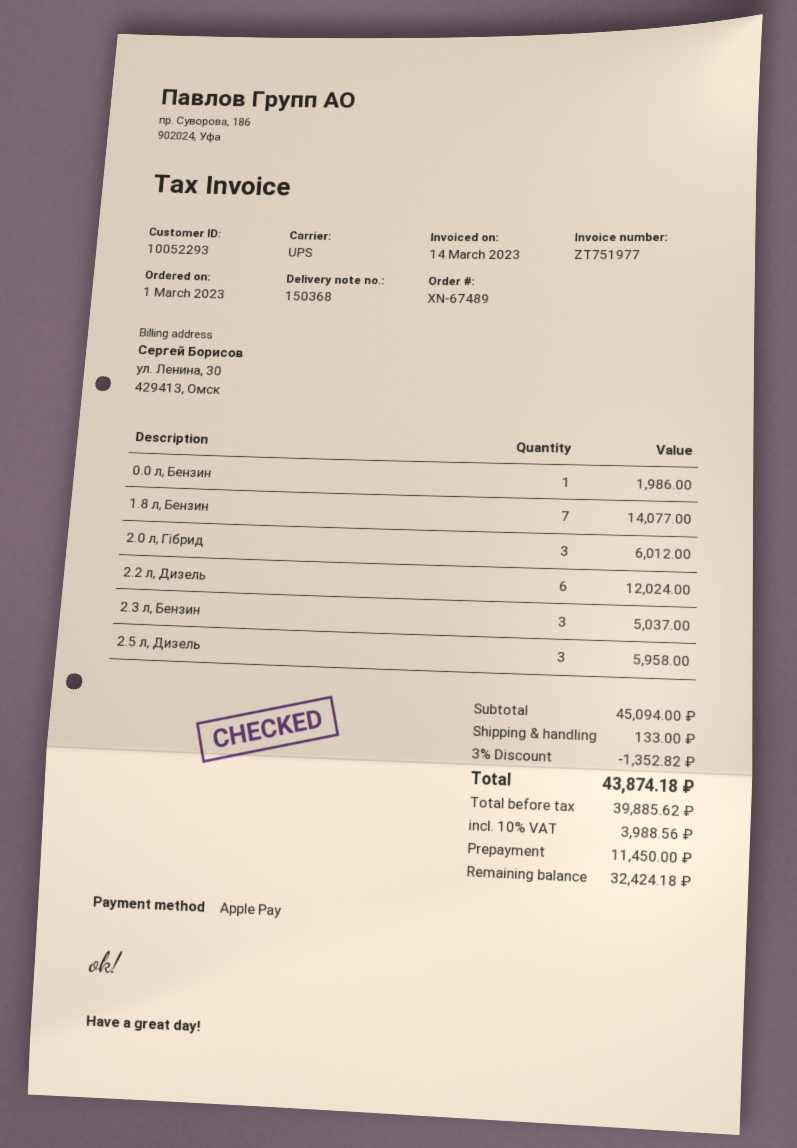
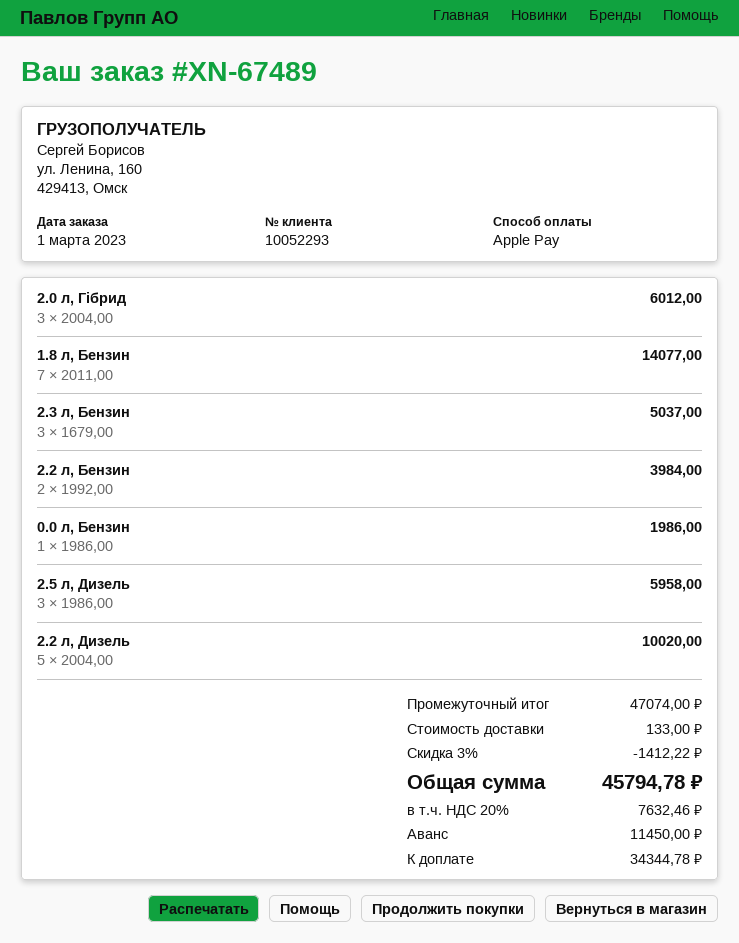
2.2 л, Дизель: 6 for 12024.00 -> 5 for 10020.00
2.2 л, Бензин: none -> 2 for 3984.00
subtotal: 45094.00 -> 47074.00
discount: 3% = 1352.82 -> 3% = 1412.22
tax: 10% = 3988.56 -> 20% = 7632.46
total: 43874.18 -> 45794.78
balance: 32424.18 -> 34344.78

